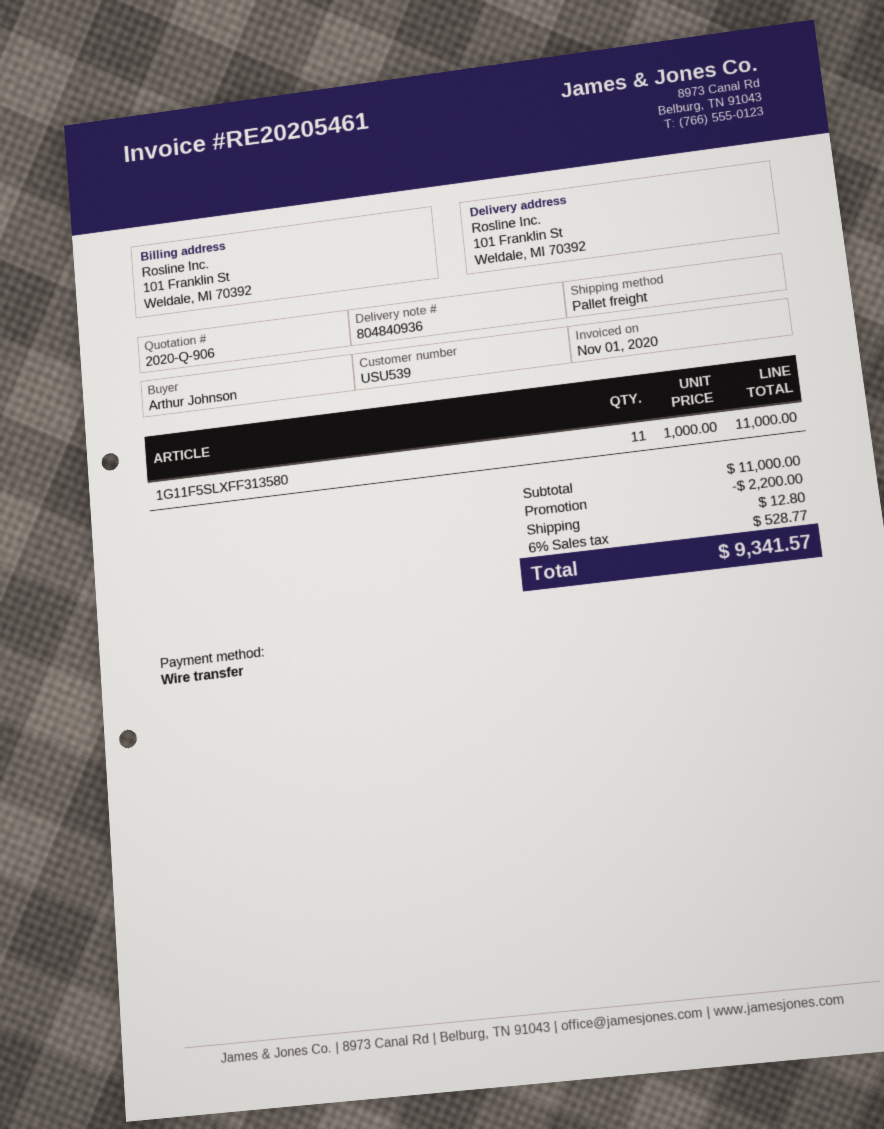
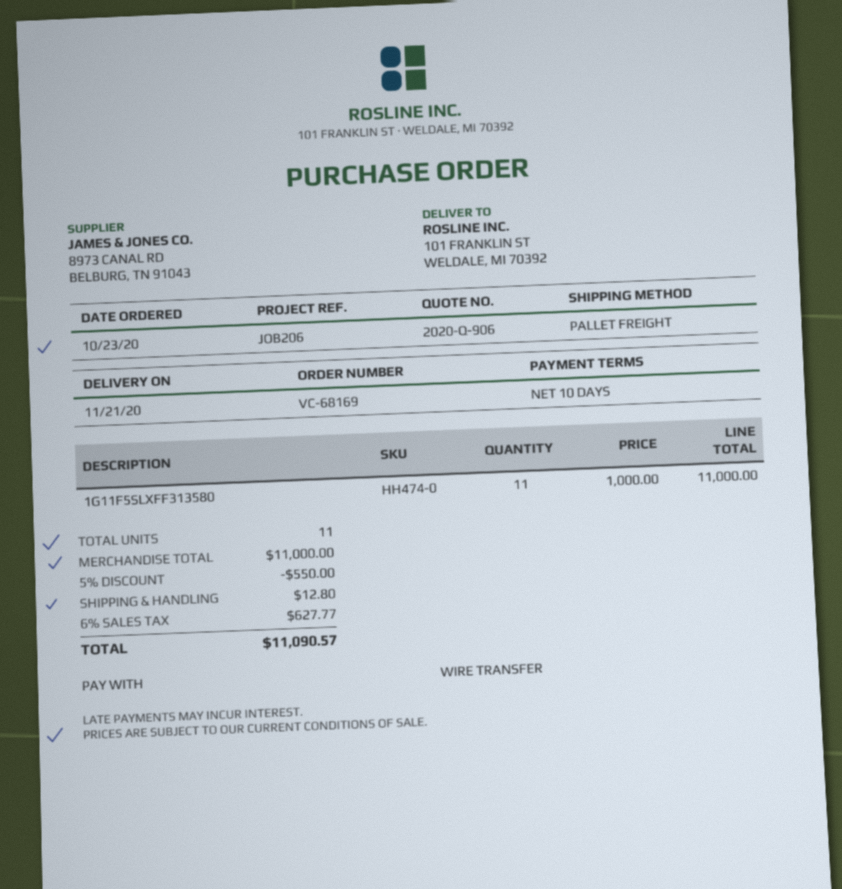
discount: 2200.00 -> 550.00
tax: 6% = 528.77 -> 6% = 627.77
total: 9341.57 -> 11090.57

